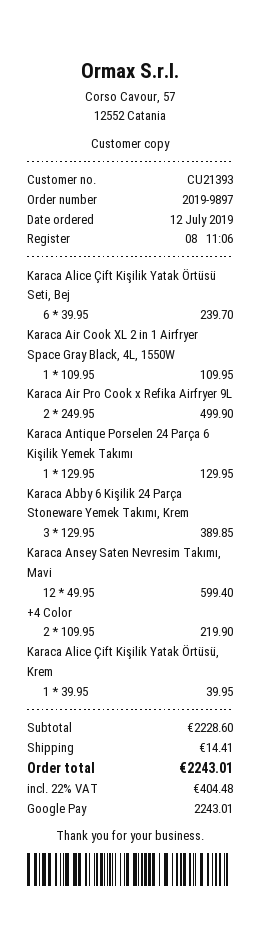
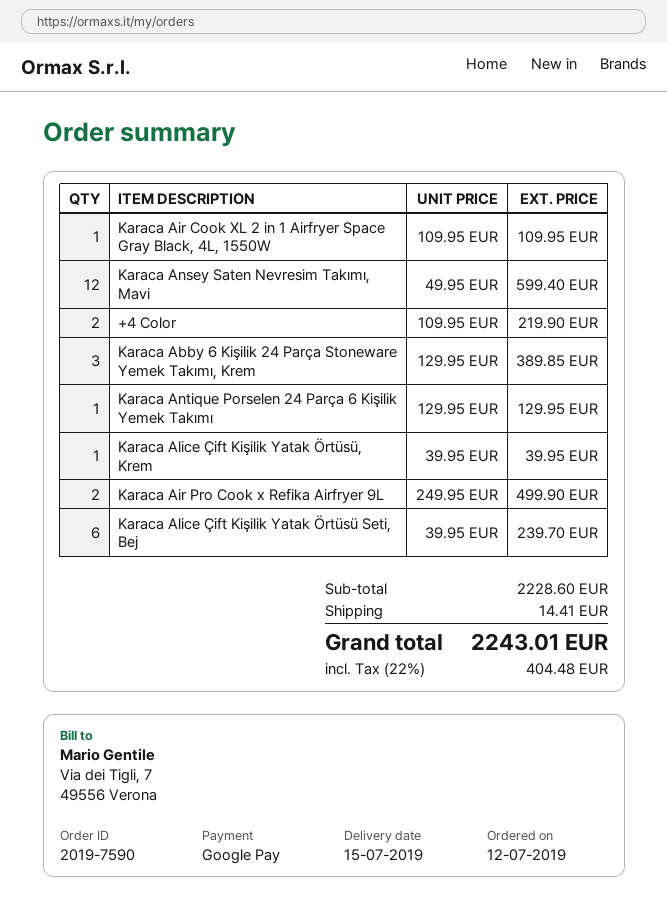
order number: 2019-9897 -> 2019-7590

